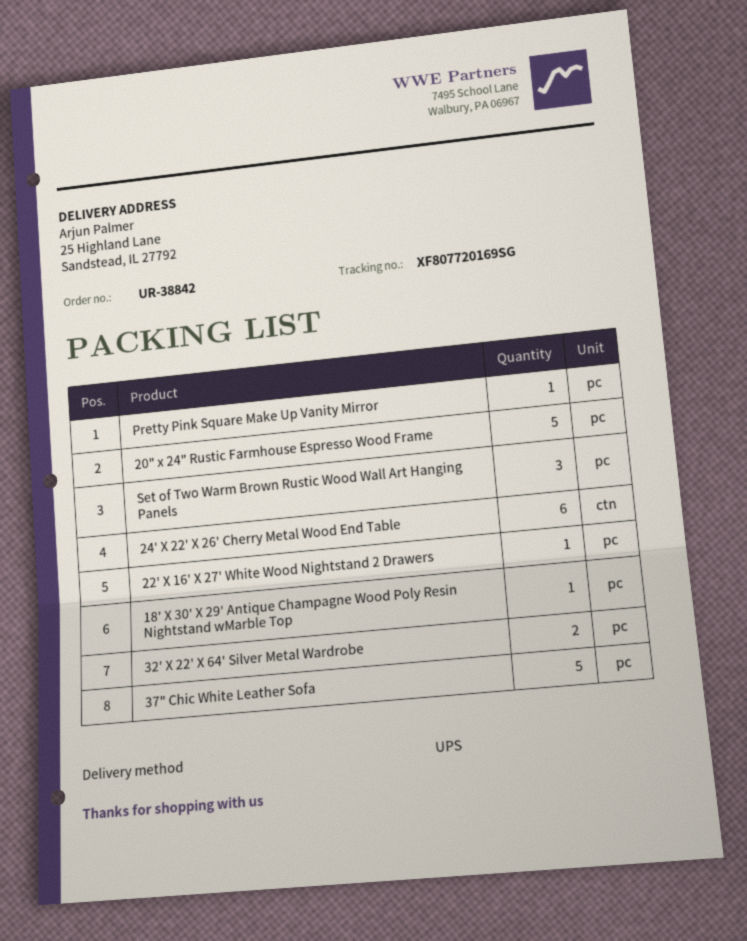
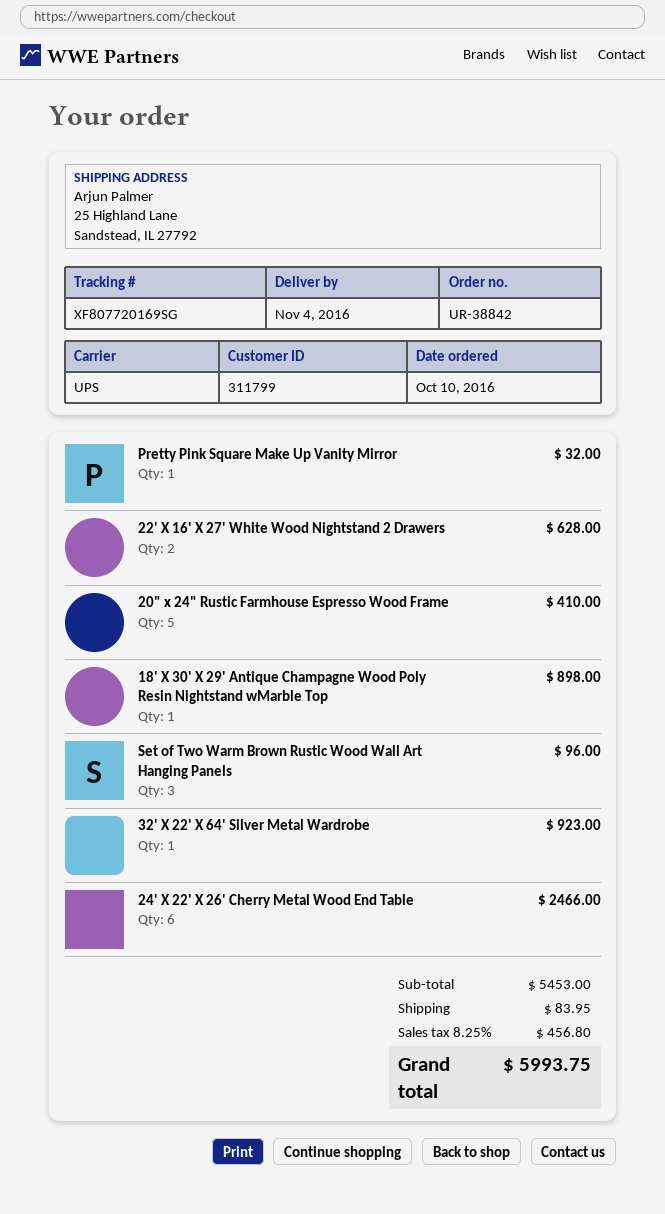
22' X 16' X 27' White Wood Nightstand 2 Drawers: 1 -> 2
32' X 22' X 64' Silver Metal Wardrobe: 2 -> 1
37" Chic White Leather Sofa: 5 -> none

